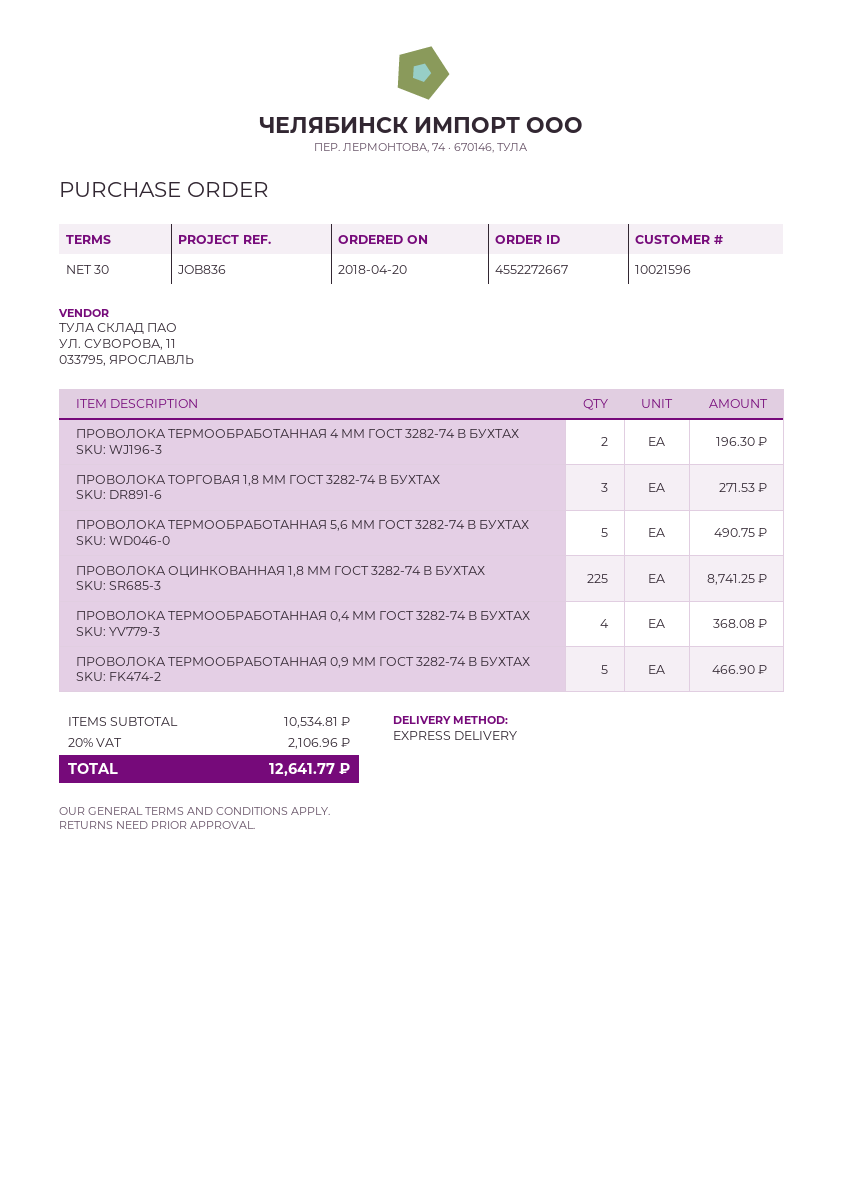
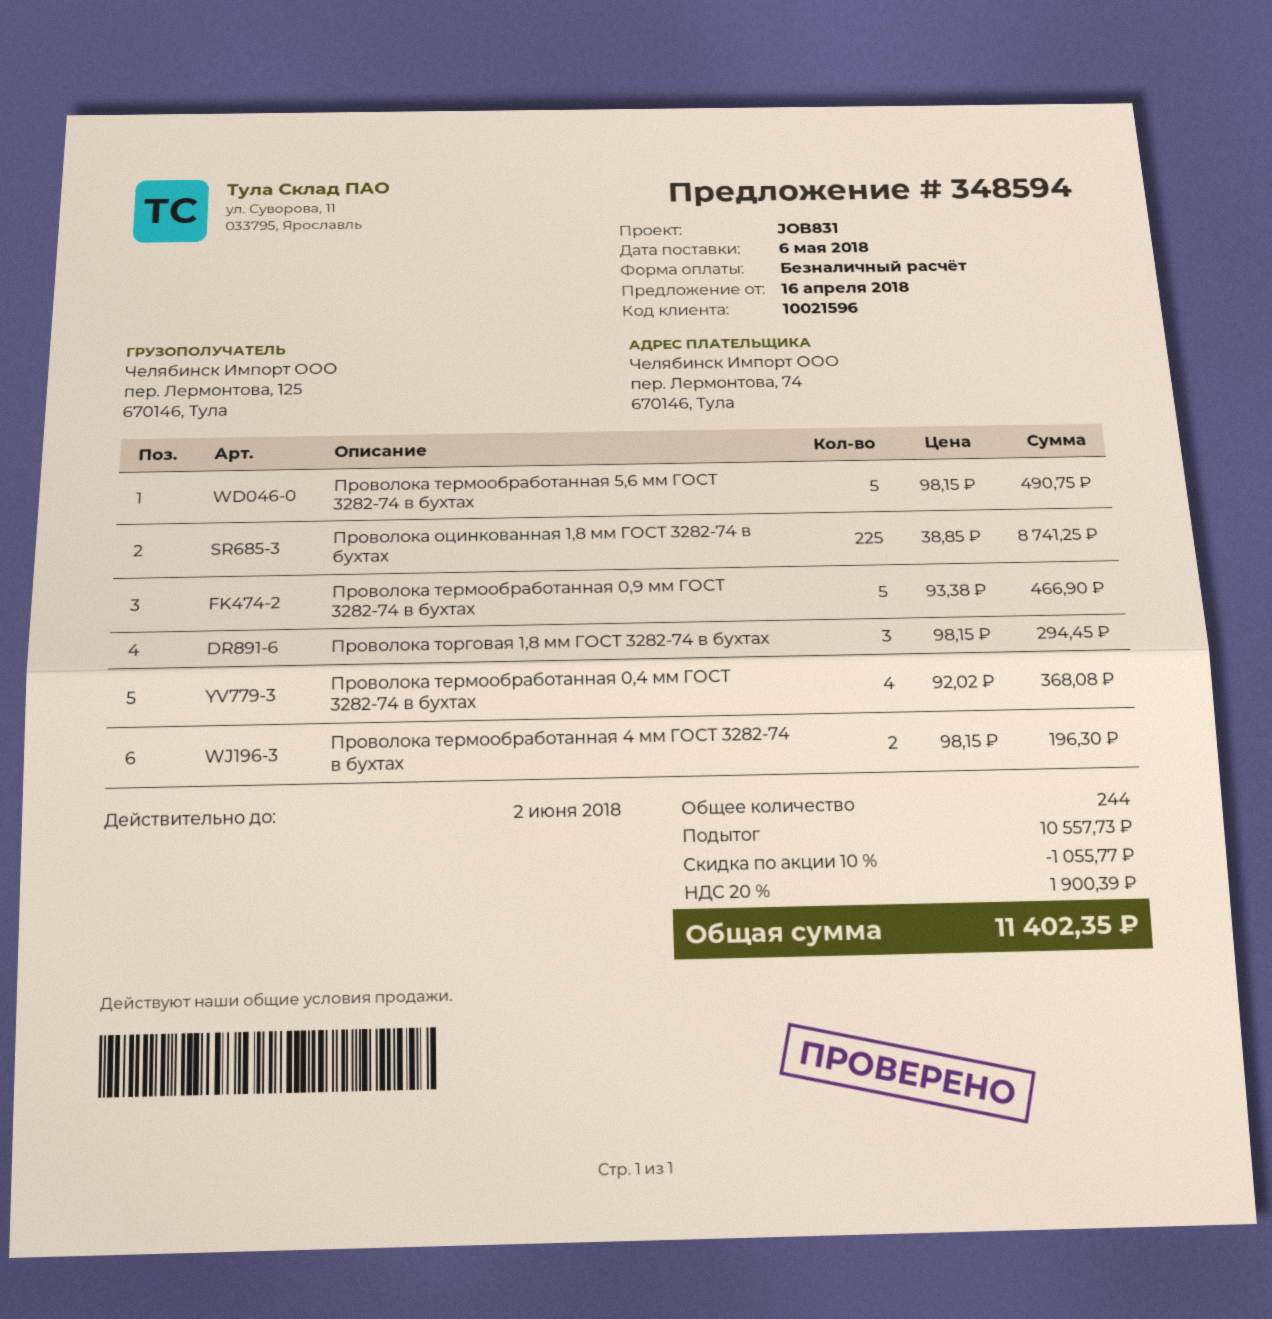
reference: JOB836 -> JOB831
ПРОВОЛОКА ТОРГОВАЯ 1,8 ММ ГОСТ 3282-74 В БУХТАХ: 3 for 271.53 -> 3 for 294.45
subtotal: 10534.81 -> 10557.73
discount: none -> 10% = 1055.77
tax: 20% = 2106.96 -> 20% = 1900.39
total: 12641.77 -> 11402.35

